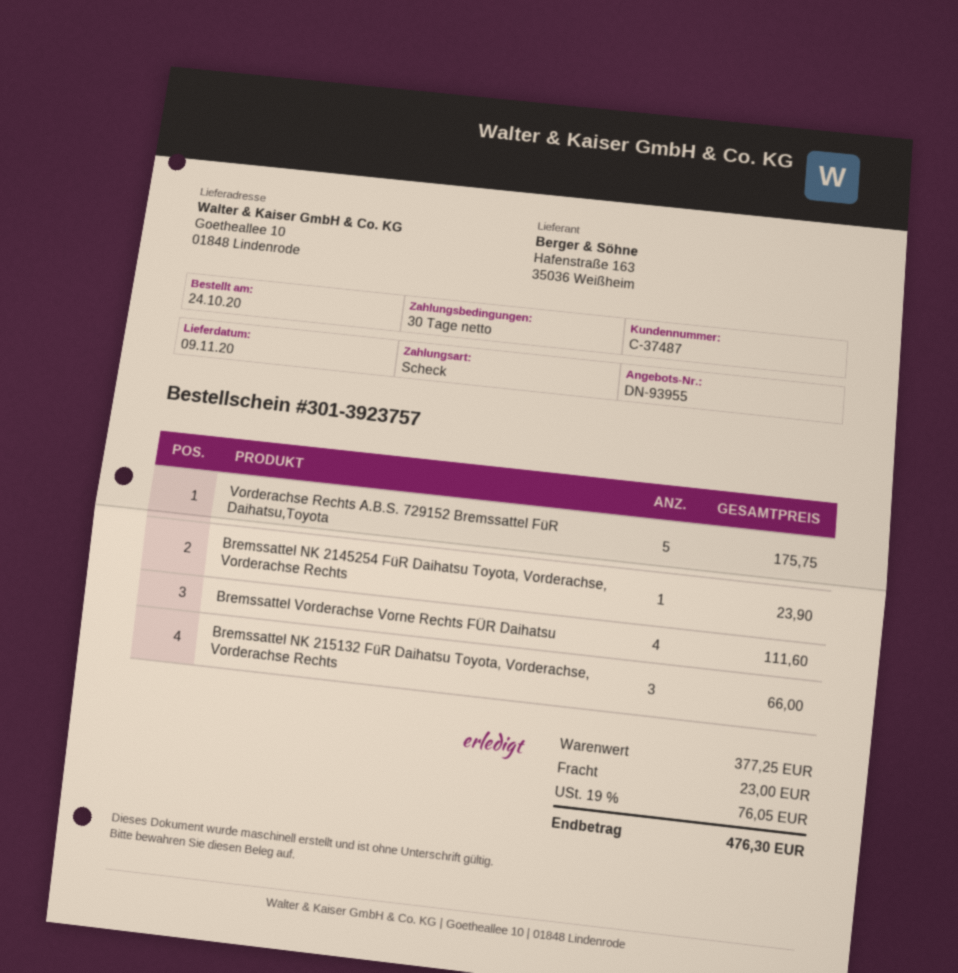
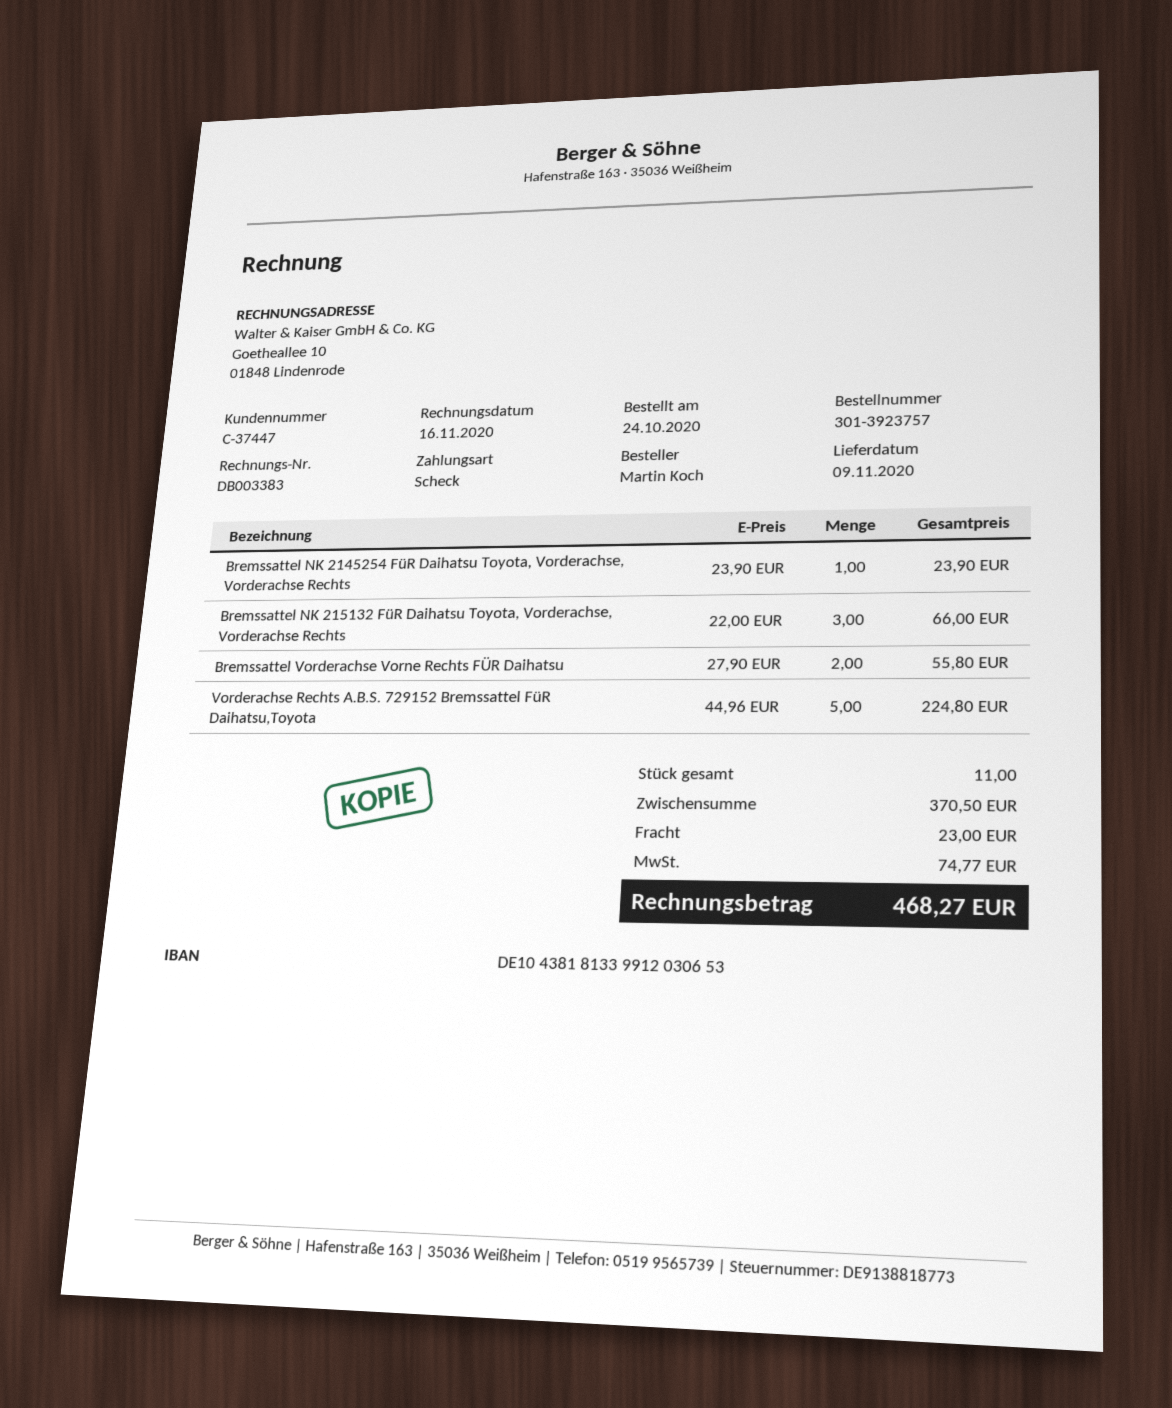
customer number: C-37487 -> C-37447
Vorderachse Rechts A.B.S. 729152 Bremssattel FüR Daihatsu,Toyota: 5 for 175.75 -> 5 for 224.80
Bremssattel Vorderachse Vorne Rechts FÜR Daihatsu: 4 for 111.60 -> 2 for 55.80
subtotal: 377.25 -> 370.50
tax: 76.05 -> 74.77
total: 476.30 -> 468.27

